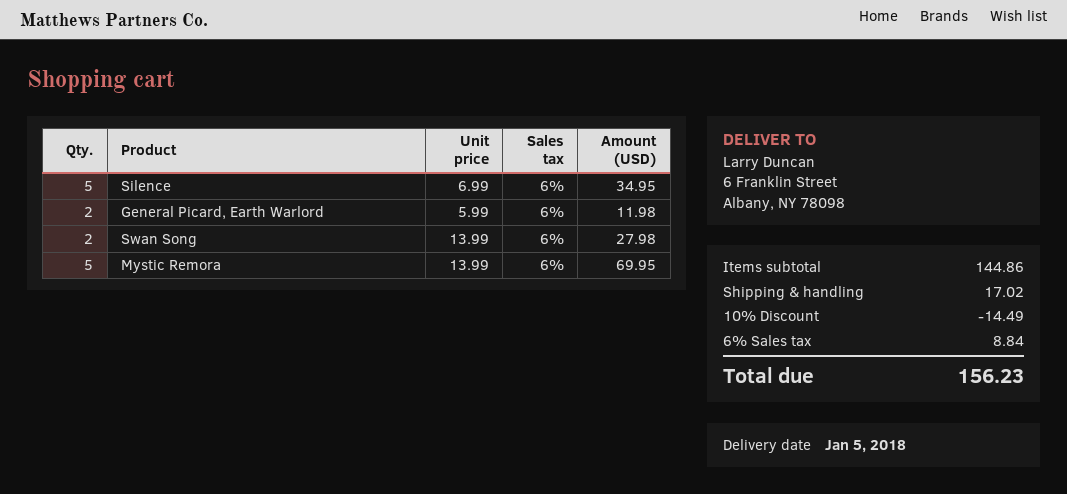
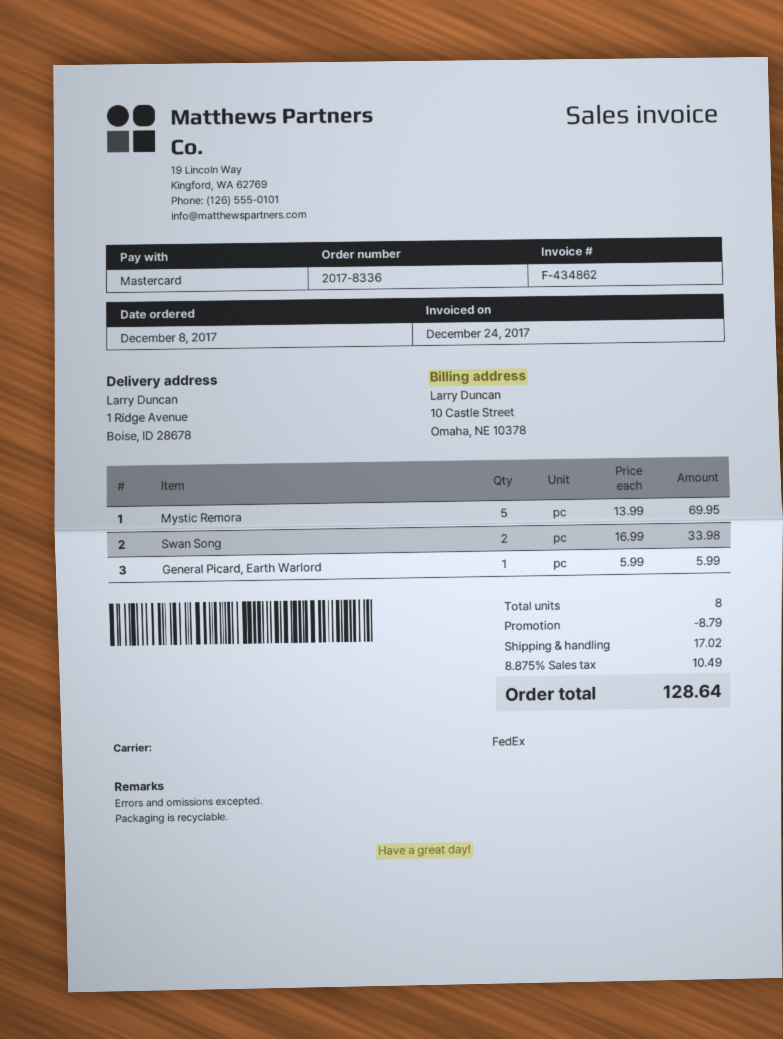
ship to: 6 Franklin Street, Albany, NY 78098 -> 1 Ridge Avenue, Boise, ID 28678
Silence: 5 x 6.99 = 34.95 -> none
General Picard, Earth Warlord: 2 x 5.99 = 11.98 -> 1 x 5.99 = 5.99
Swan Song: 2 x 13.99 = 27.98 -> 2 x 16.99 = 33.98
discount: 14.49 -> 8.79
tax: 6% = 8.84 -> 8.875% = 10.49
total: 156.23 -> 128.64

